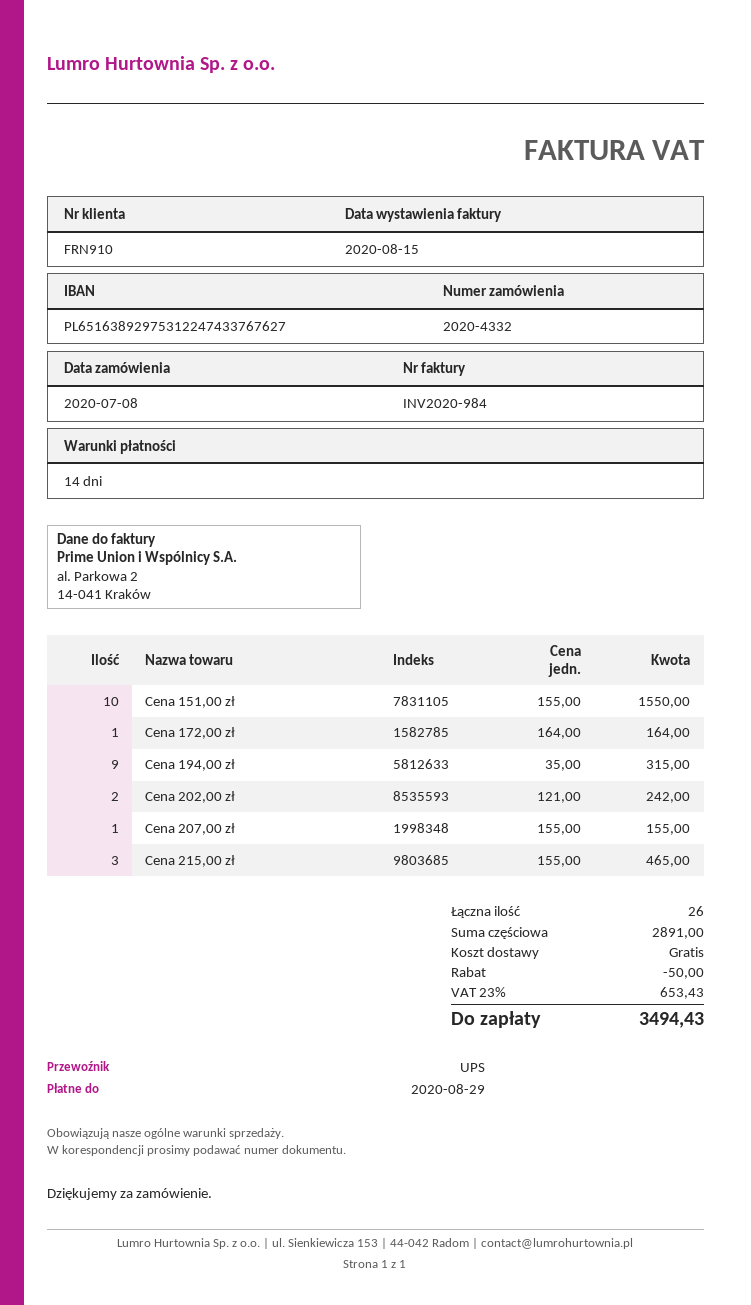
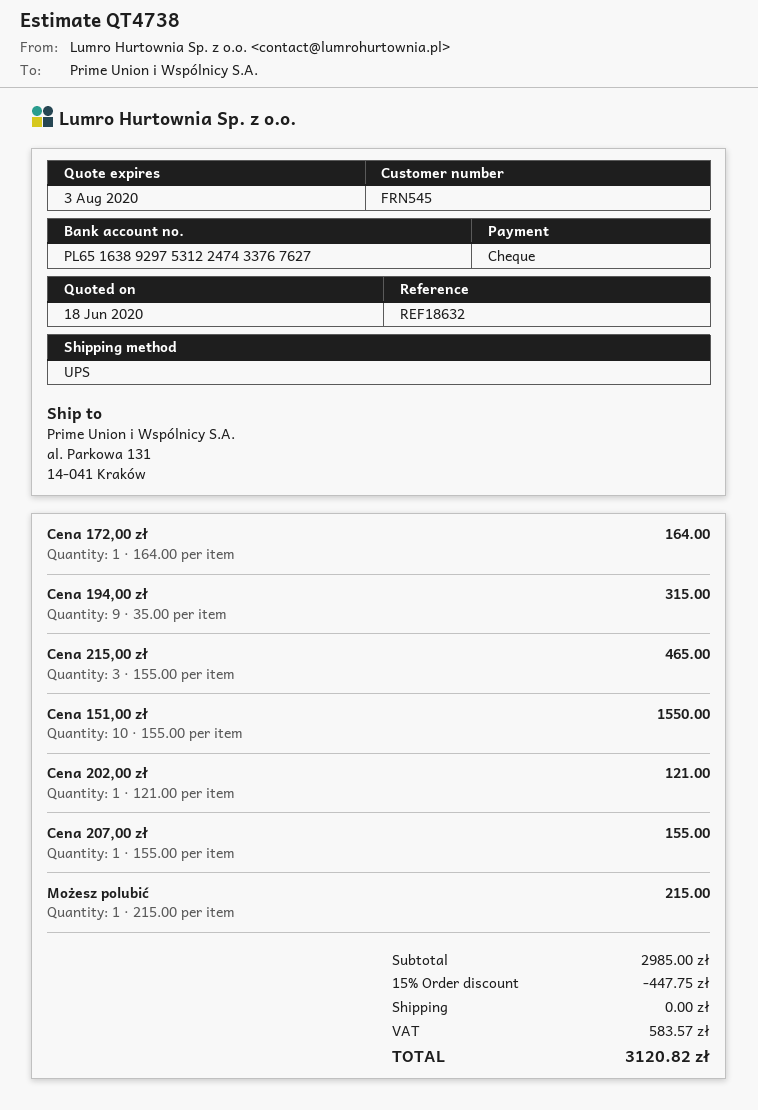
customer number: FRN910 -> FRN545
Cena 202,00 zł: 2 x 121.00 = 242.00 -> 1 x 121.00 = 121.00
Możesz polubić: none -> 1 x 215.00 = 215.00
subtotal: 2891.00 -> 2985.00
discount: 50.00 -> 447.75
tax: 653.43 -> 583.57
total: 3494.43 -> 3120.82

